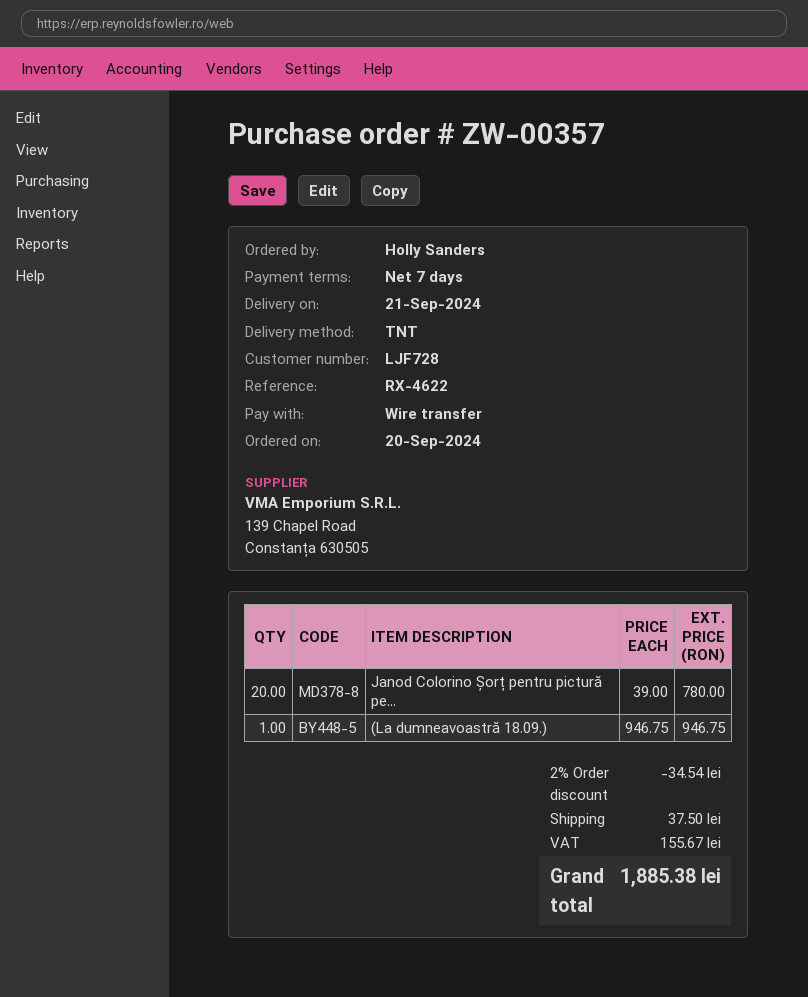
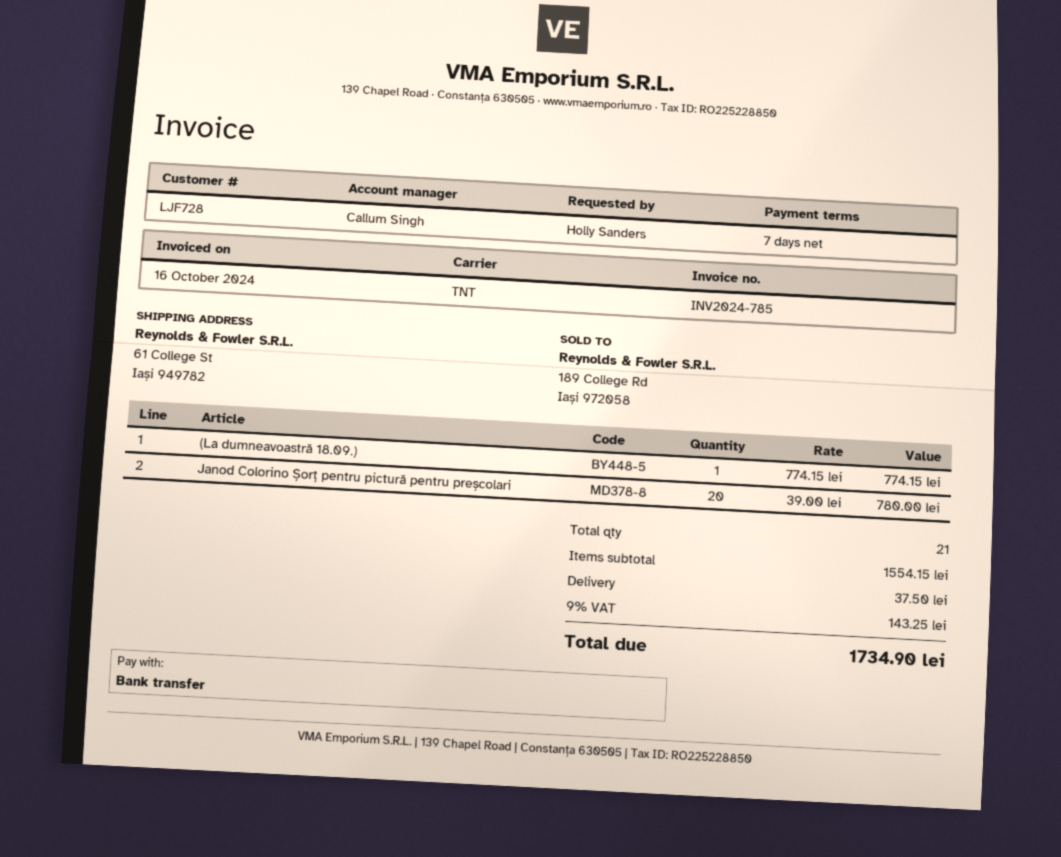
(La dumneavoastră 18.09.): 1 x 946.75 = 946.75 -> 1 x 774.15 = 774.15
discount: 2% = 34.54 -> none
tax: 155.67 -> 143.25
total: 1885.38 -> 1734.90

